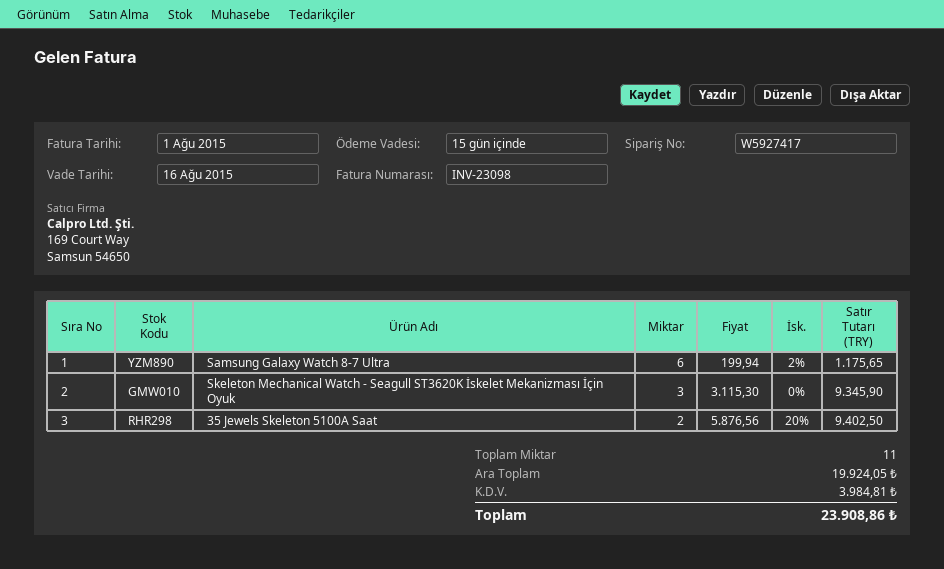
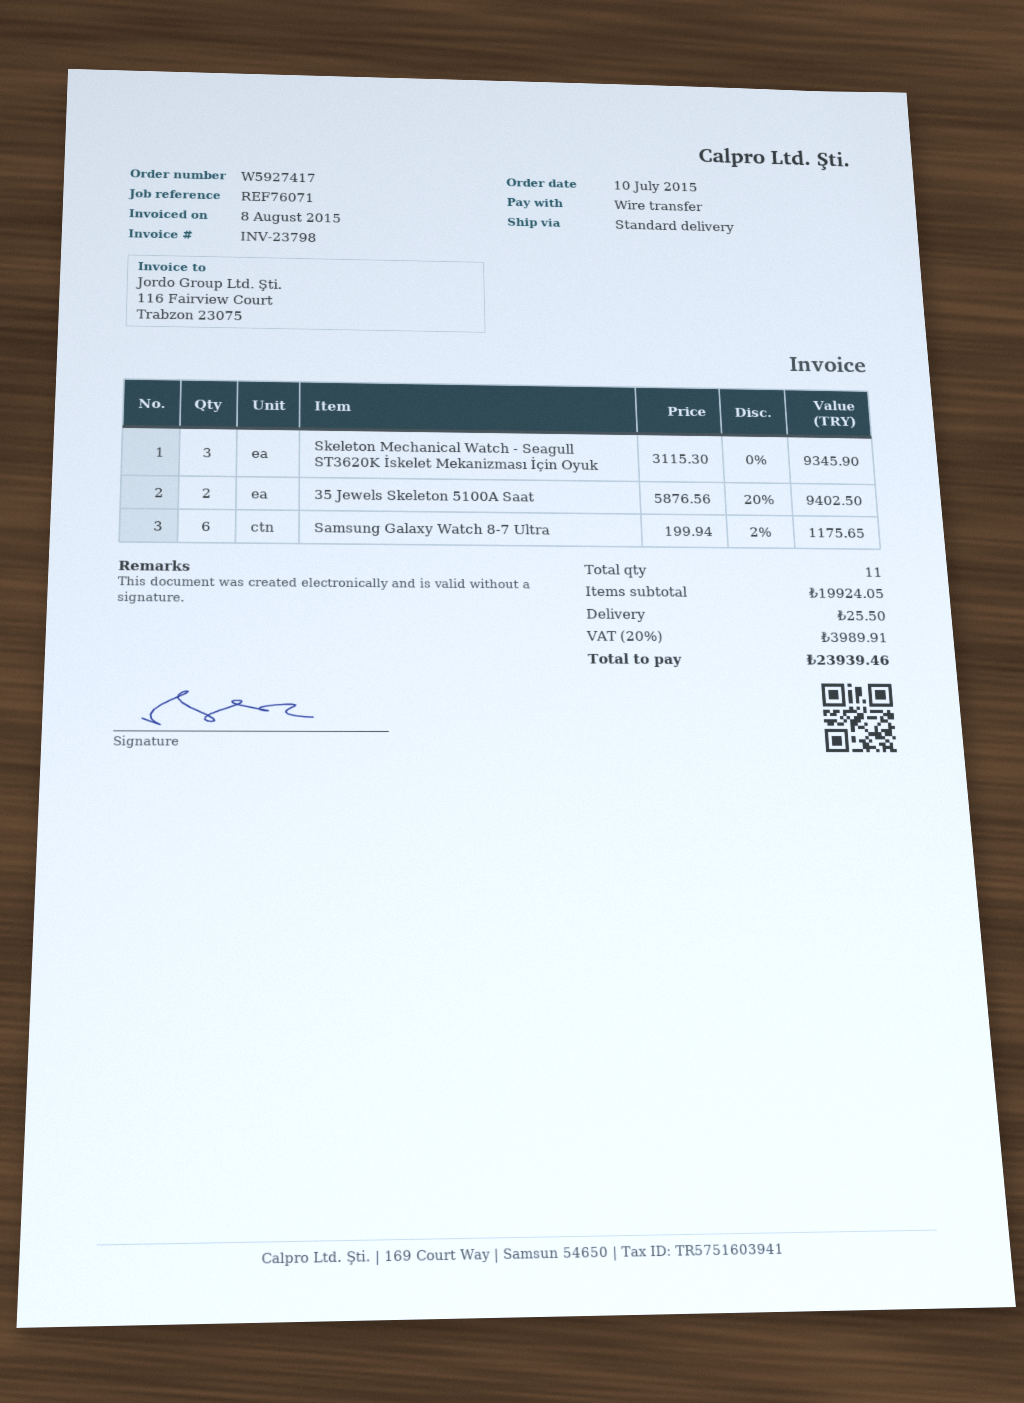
invoice number: INV-23098 -> INV-23798
invoice date: 2015-08-01 -> 2015-08-08
shipping: none -> 25.50
tax: 3984.81 -> 3989.91
total: 23908.86 -> 23939.46

